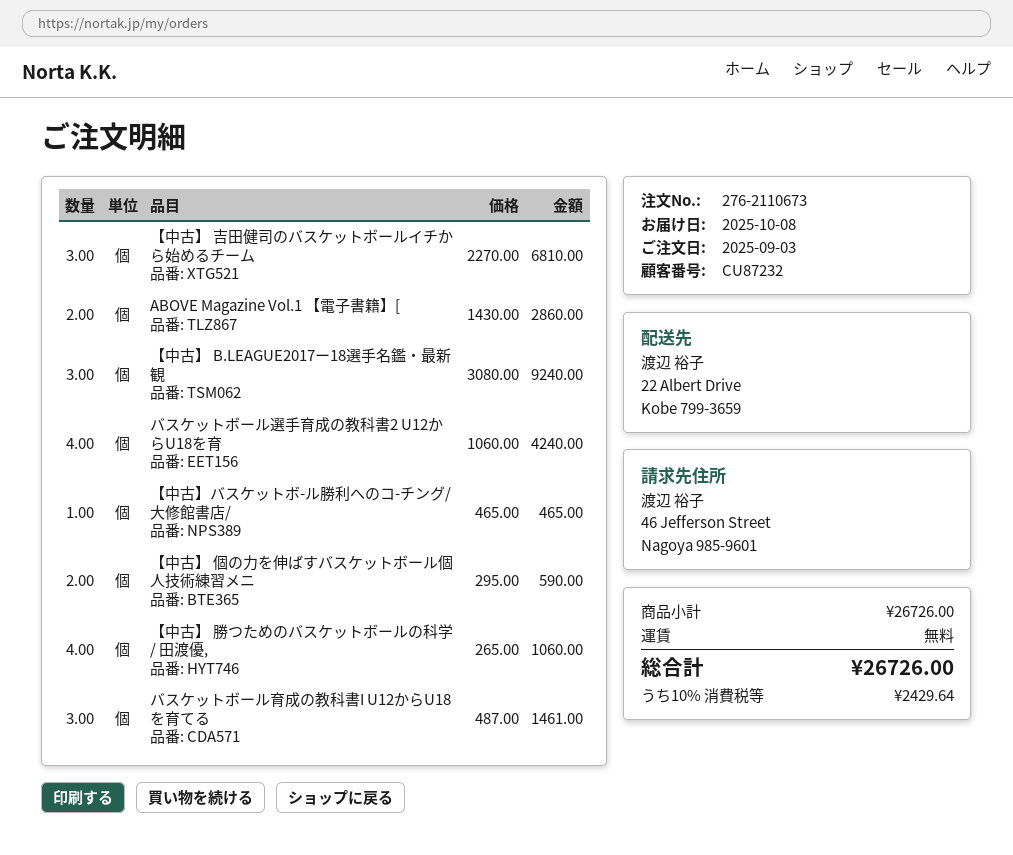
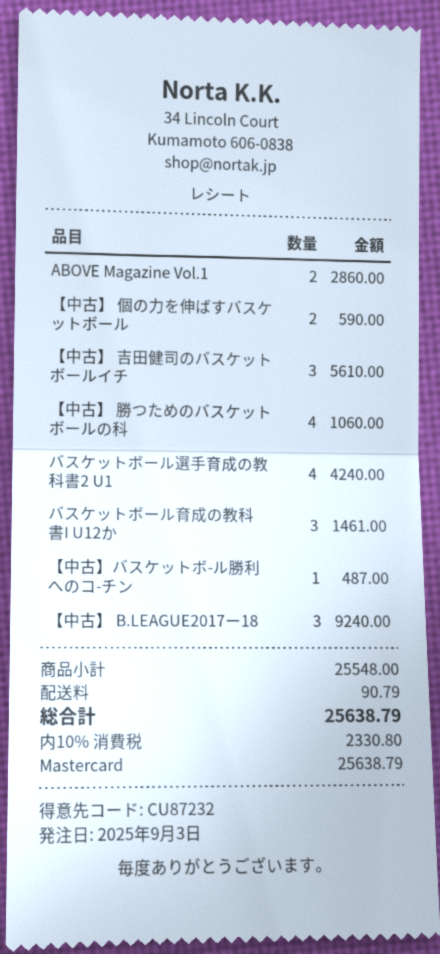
【中古】 吉田健司のバスケットボールイチから始めるチーム: 3 for 6810.00 -> 3 for 5610.00
【中古】バスケットボ-ル勝利へのコ-チング/大修館書店/: 1 for 465.00 -> 1 for 487.00
subtotal: 26726.00 -> 25548.00
shipping: 0.00 -> 90.79
tax: 10% = 2429.64 -> 10% = 2330.80
total: 26726.00 -> 25638.79

